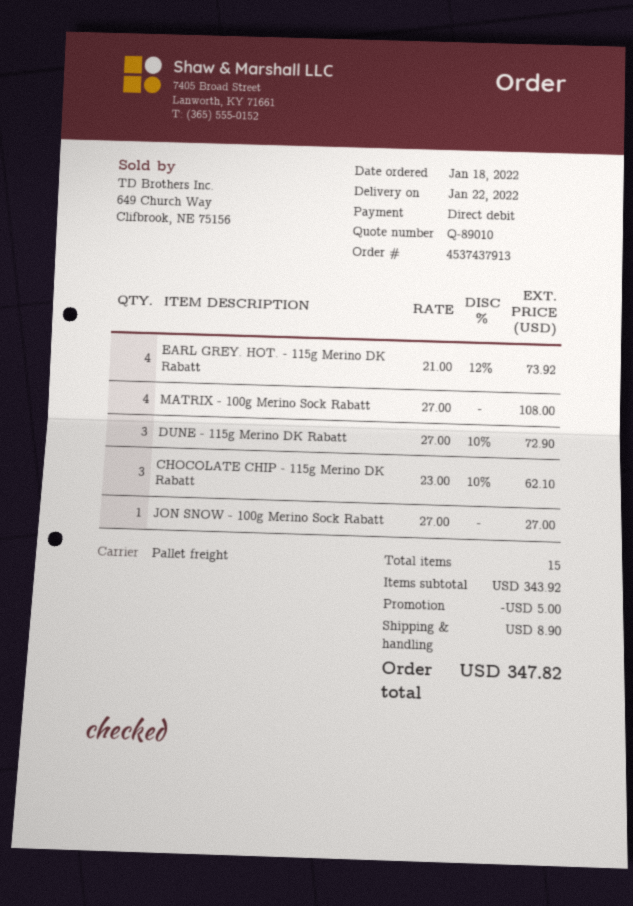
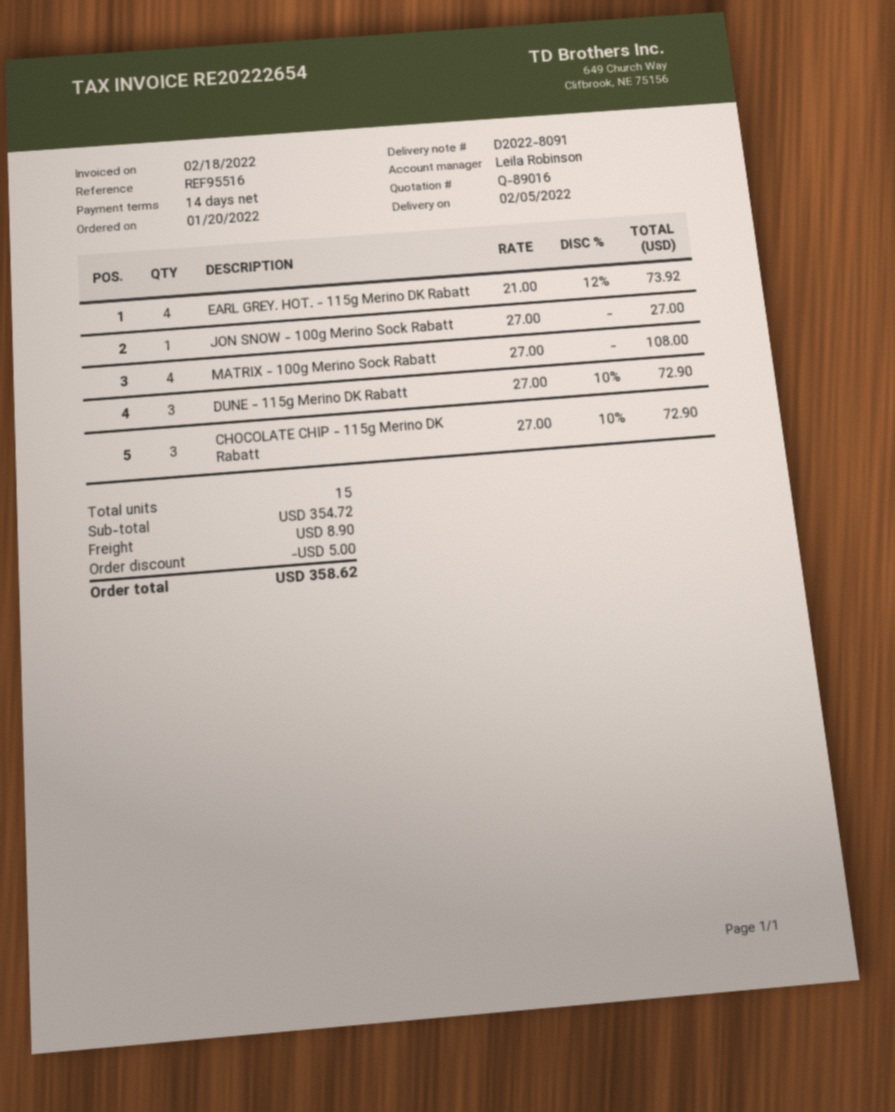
quote number: Q-89010 -> Q-89016
order date: 2022-01-18 -> 2022-01-20
delivery date: 2022-01-22 -> 2022-02-05
CHOCOLATE CHIP - 115g Merino DK Rabatt: 3 x 23.00 - 10% = 62.10 -> 3 x 27.00 - 10% = 72.90
subtotal: 343.92 -> 354.72
total: 347.82 -> 358.62

